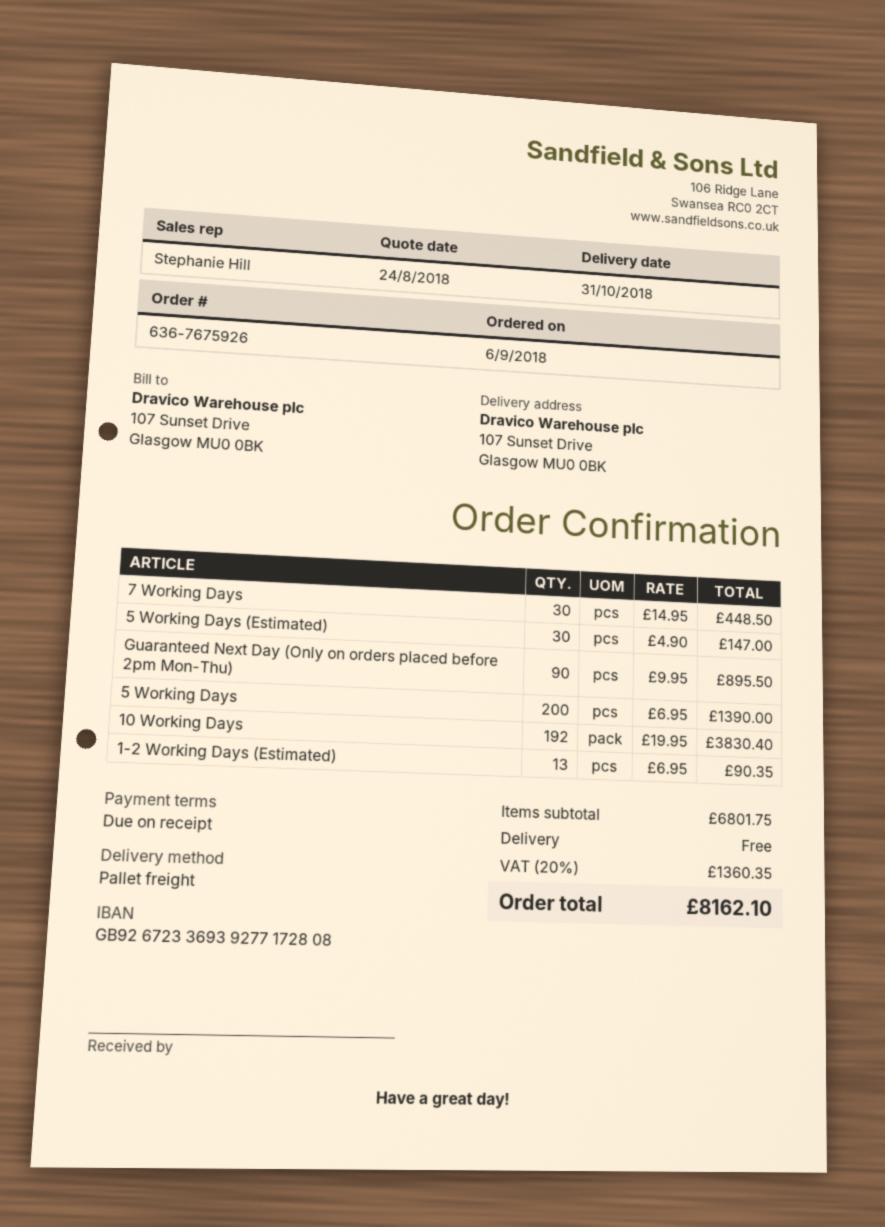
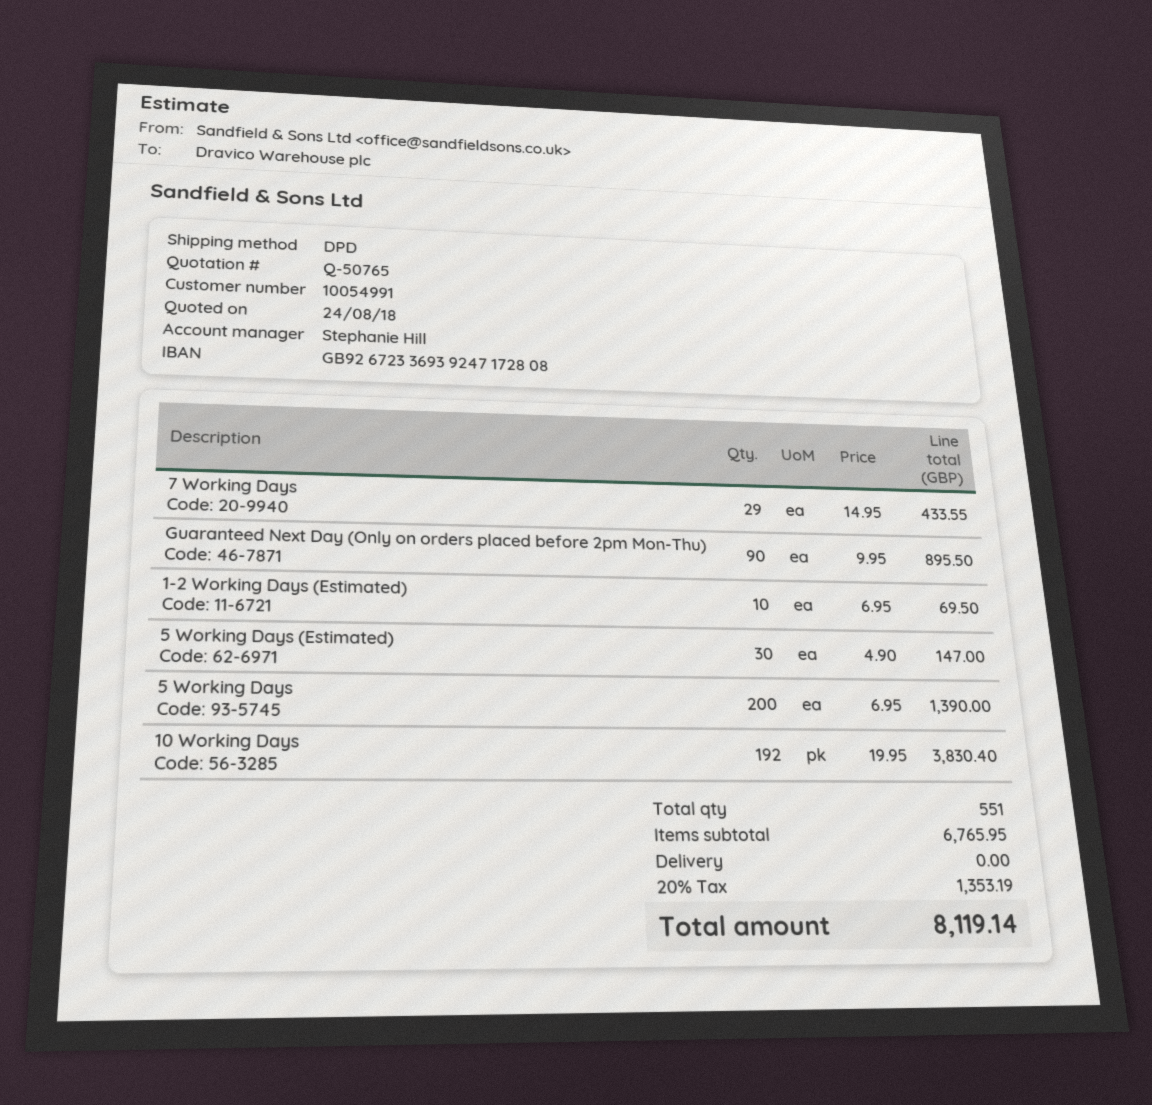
bank account: GB92672336939277172808 -> GB92672336939247172808
shipping method: pallet freight -> DPD
7 Working Days: 30 x 14.95 = 448.50 -> 29 x 14.95 = 433.55
1-2 Working Days (Estimated): 13 x 6.95 = 90.35 -> 10 x 6.95 = 69.50
subtotal: 6801.75 -> 6765.95
tax: 20% = 1360.35 -> 20% = 1353.19
total: 8162.10 -> 8119.14

